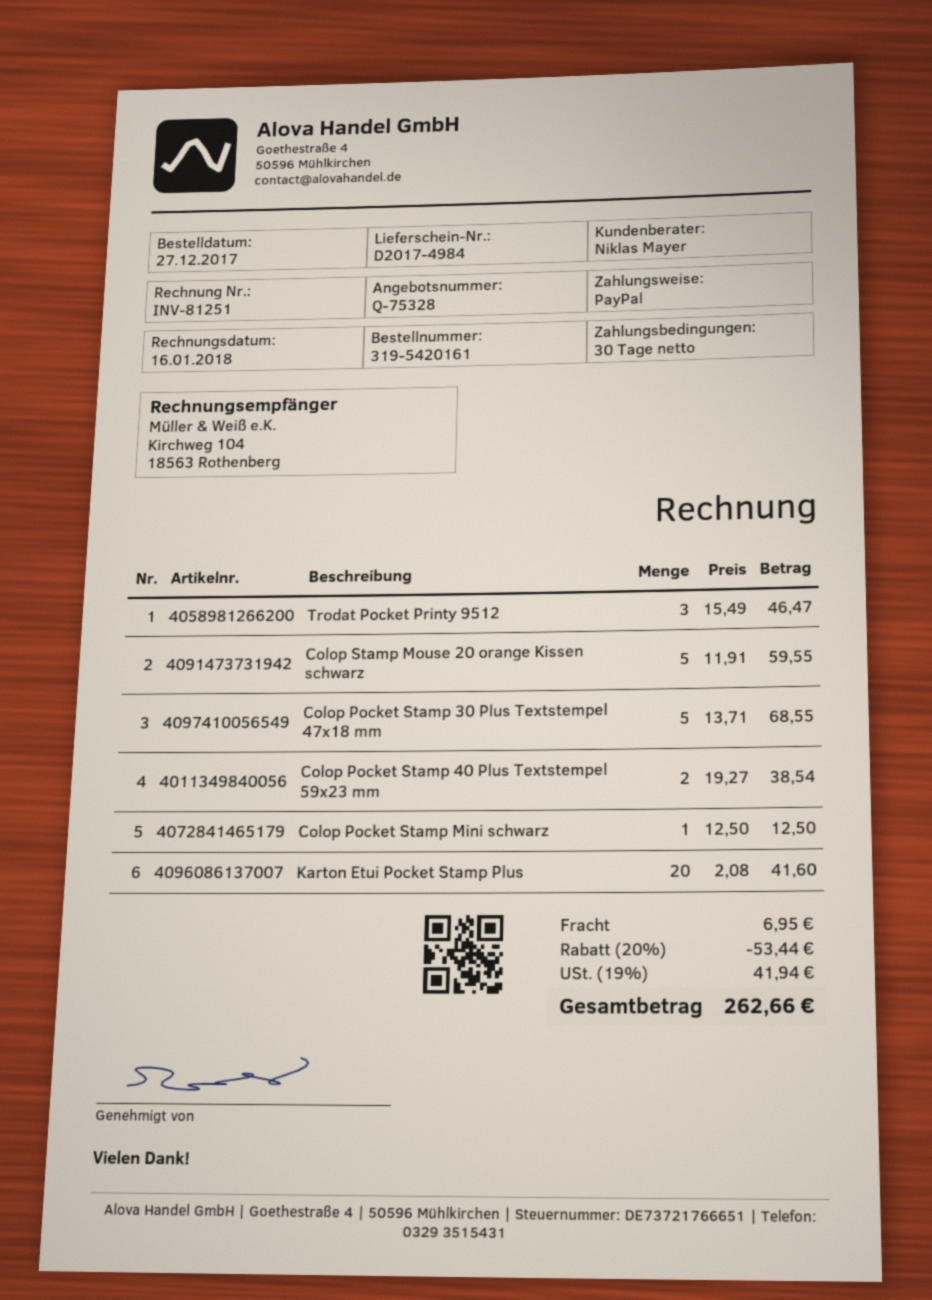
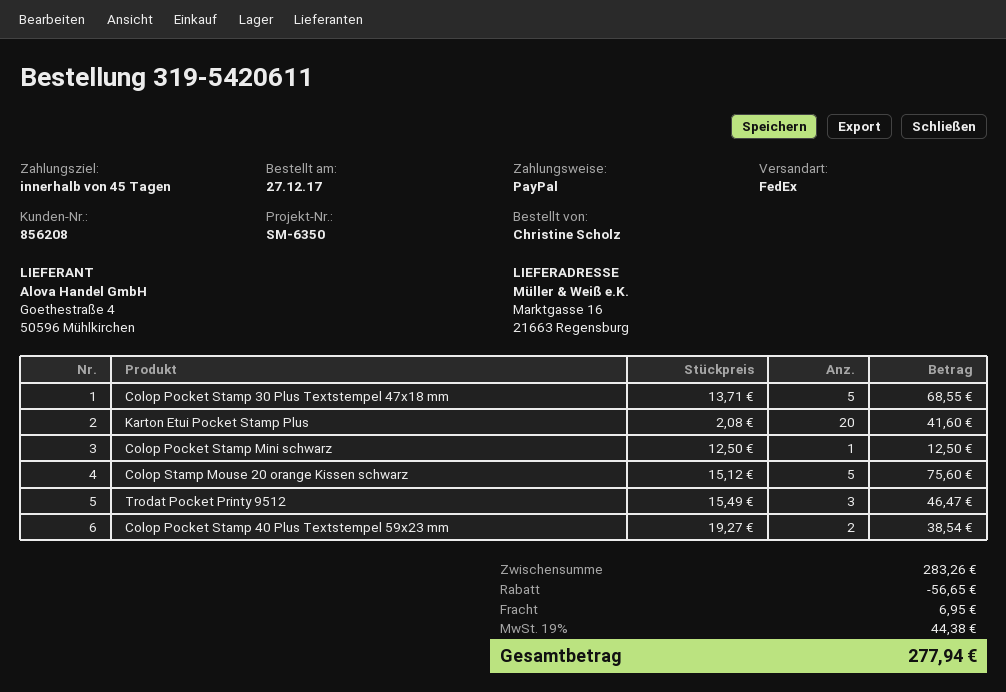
order number: 319-5420161 -> 319-5420611
payment terms: 30 days -> 45 days
Colop Stamp Mouse 20 orange Kissen schwarz: 5 x 11.91 = 59.55 -> 5 x 15.12 = 75.60
discount: 53.44 -> 56.65
tax: 19% = 41.94 -> 19% = 44.38
total: 262.66 -> 277.94

